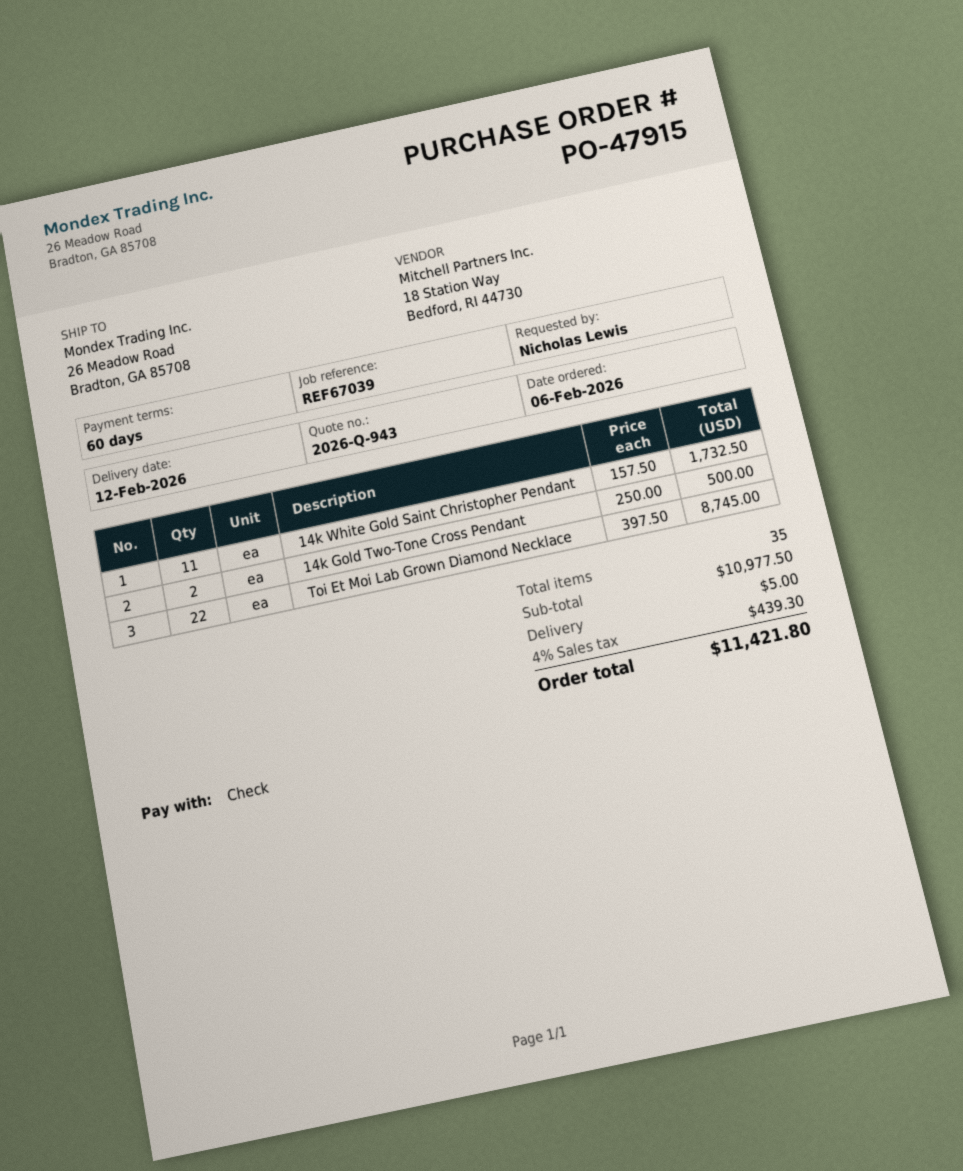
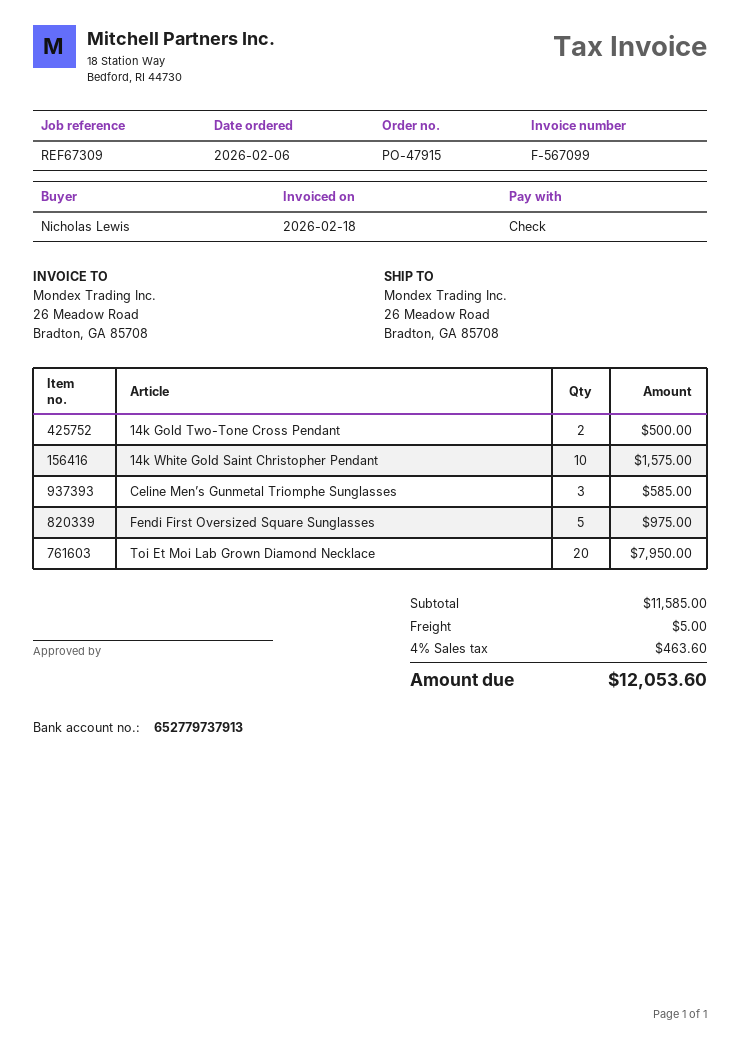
reference: REF67039 -> REF67309
14k White Gold Saint Christopher Pendant: 11 for 1732.50 -> 10 for 1575.00
Toi Et Moi Lab Grown Diamond Necklace: 22 for 8745.00 -> 20 for 7950.00
Celine Men’s Gunmetal Triomphe Sunglasses: none -> 3 for 585.00
Fendi First Oversized Square Sunglasses: none -> 5 for 975.00
subtotal: 10977.50 -> 11585.00
tax: 4% = 439.30 -> 4% = 463.60
total: 11421.80 -> 12053.60

